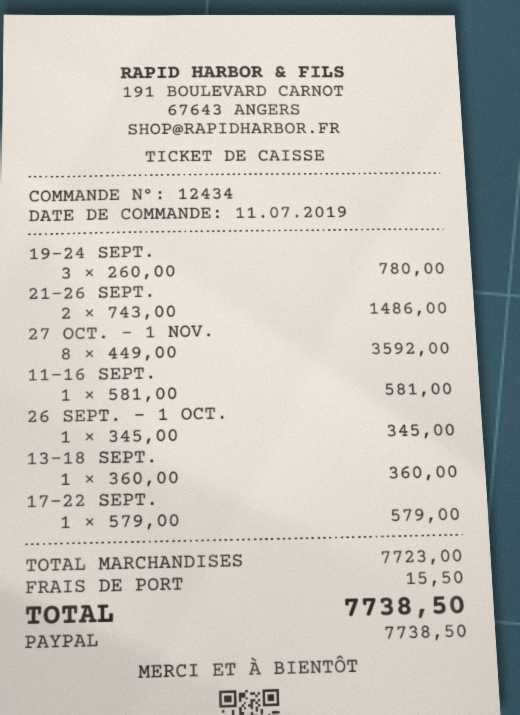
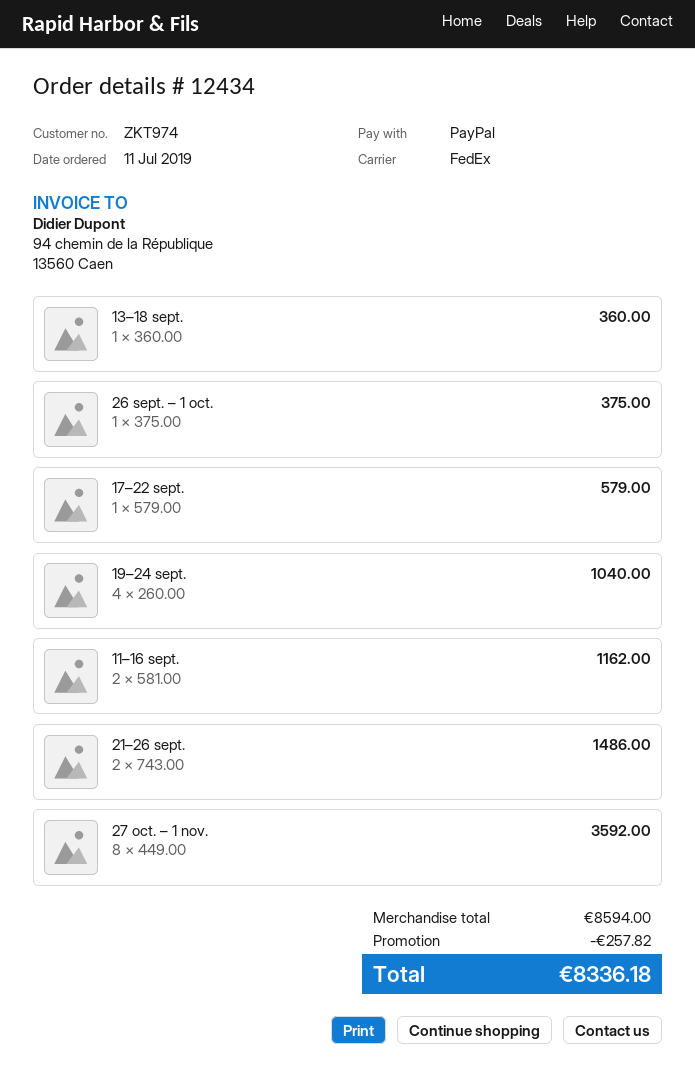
19–24 SEPT.: 3 x 260.00 = 780.00 -> 4 x 260.00 = 1040.00
11–16 SEPT.: 1 x 581.00 = 581.00 -> 2 x 581.00 = 1162.00
26 SEPT. – 1 OCT.: 1 x 345.00 = 345.00 -> 1 x 375.00 = 375.00
subtotal: 7723.00 -> 8594.00
discount: none -> 257.82
shipping: 15.50 -> none
total: 7738.50 -> 8336.18

